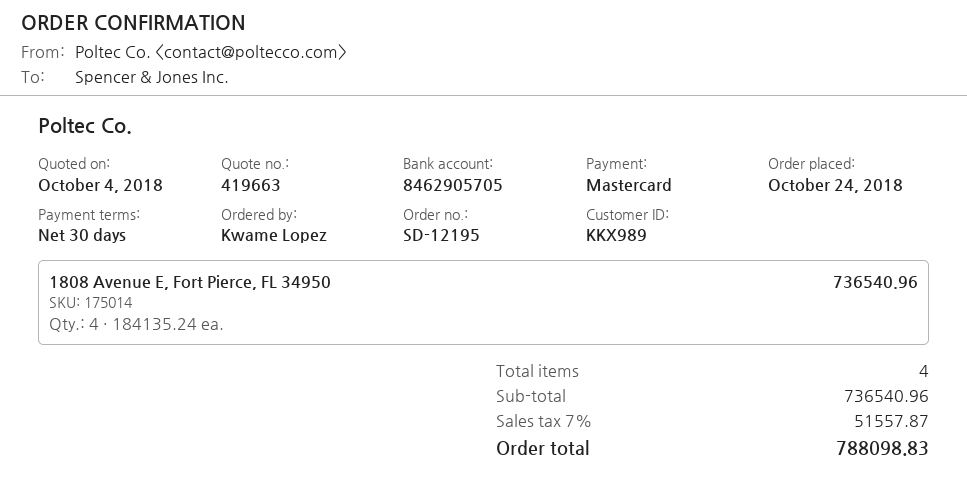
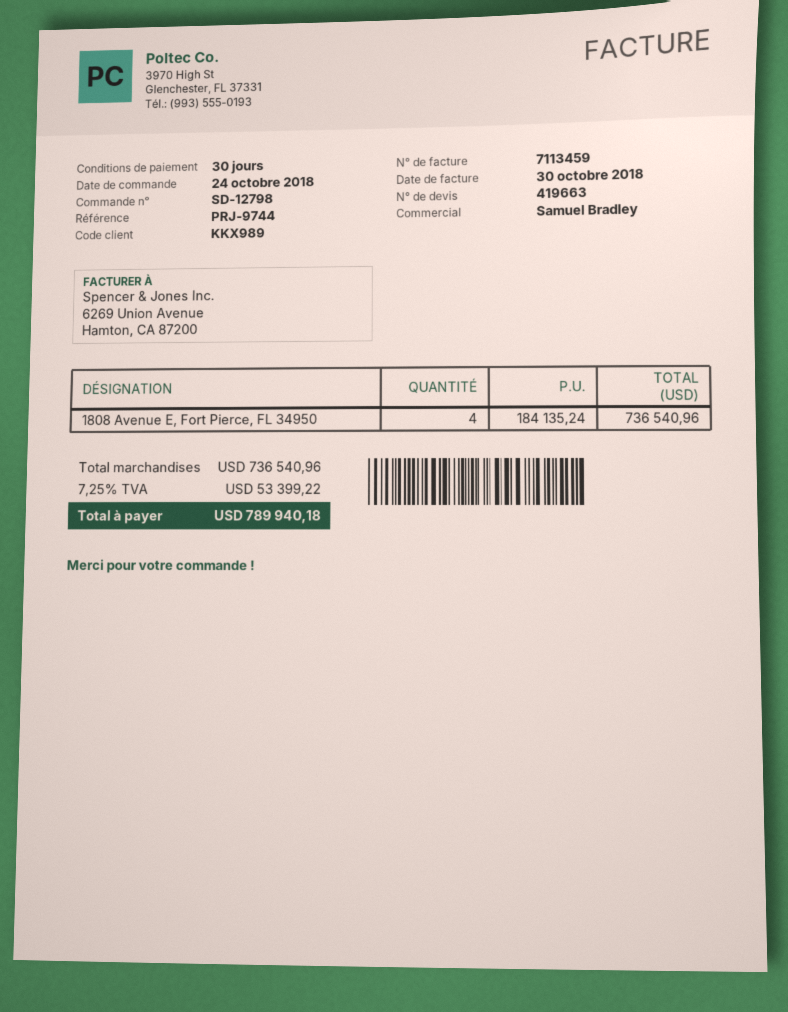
order number: SD-12195 -> SD-12798
tax: 7% = 51557.87 -> 7.25% = 53399.22
total: 788098.83 -> 789940.18

